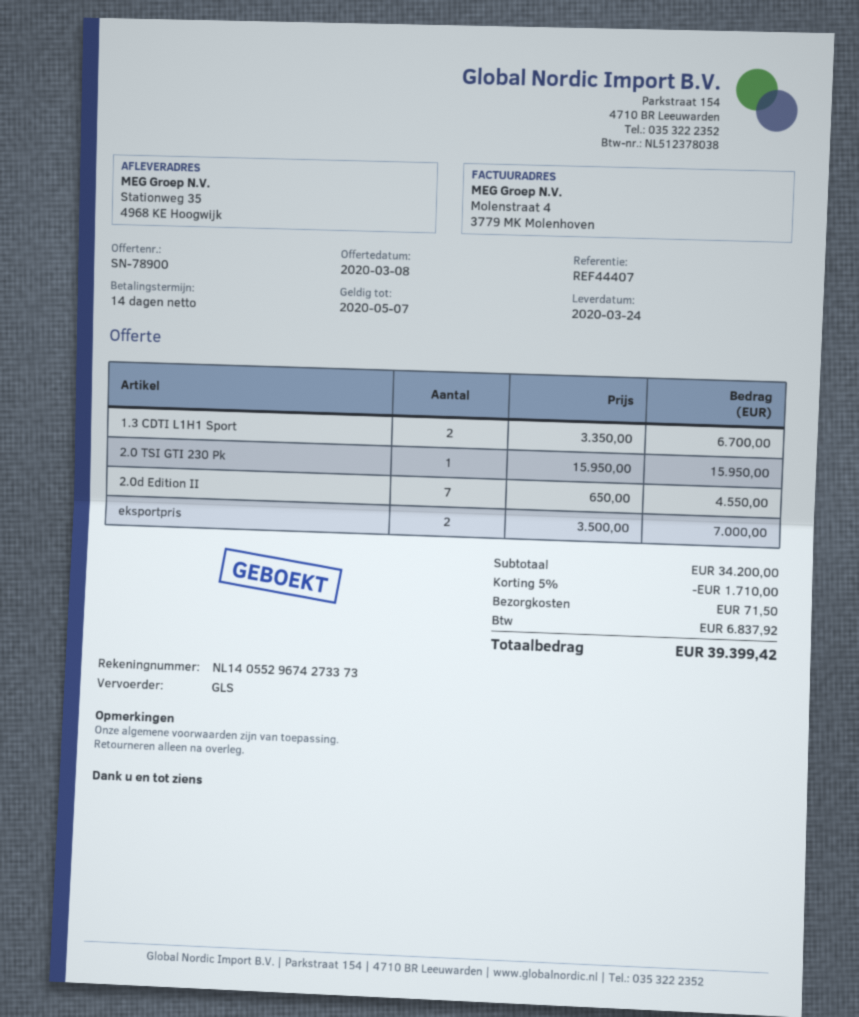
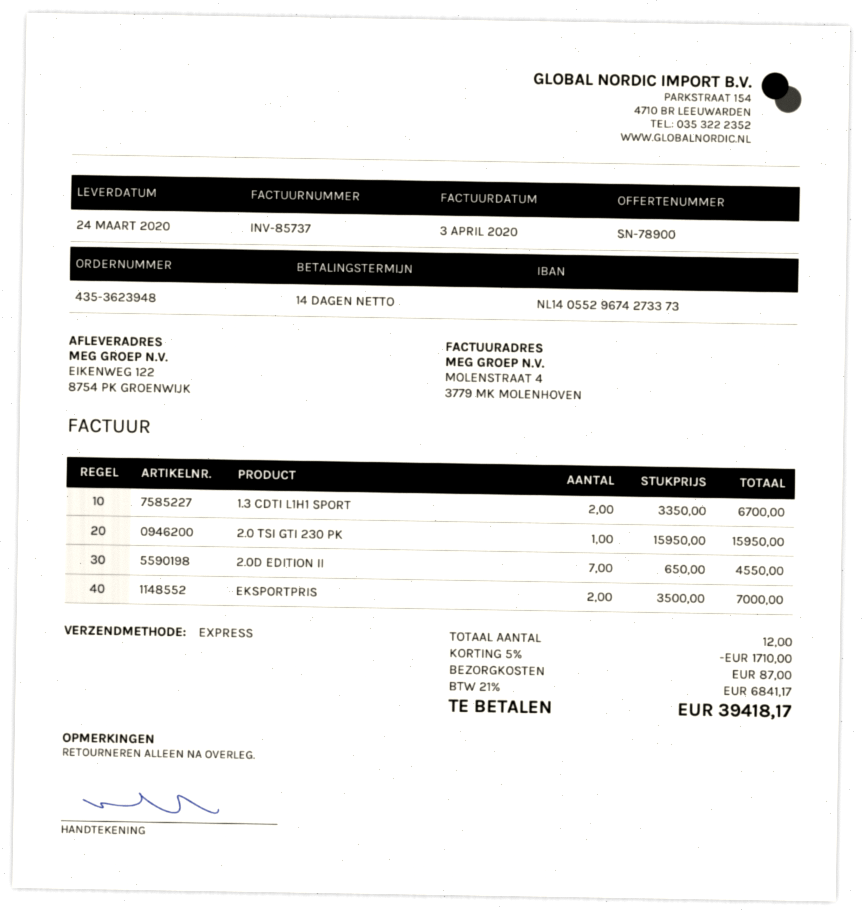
shipping method: GLS -> express
ship to: Stationweg 35, 4968 KE Hoogwijk -> EIKENWEG 122, 8754 PK GROENWIJK
shipping: 71.50 -> 87.00
tax: 6837.92 -> 6841.17
total: 39399.42 -> 39418.17

